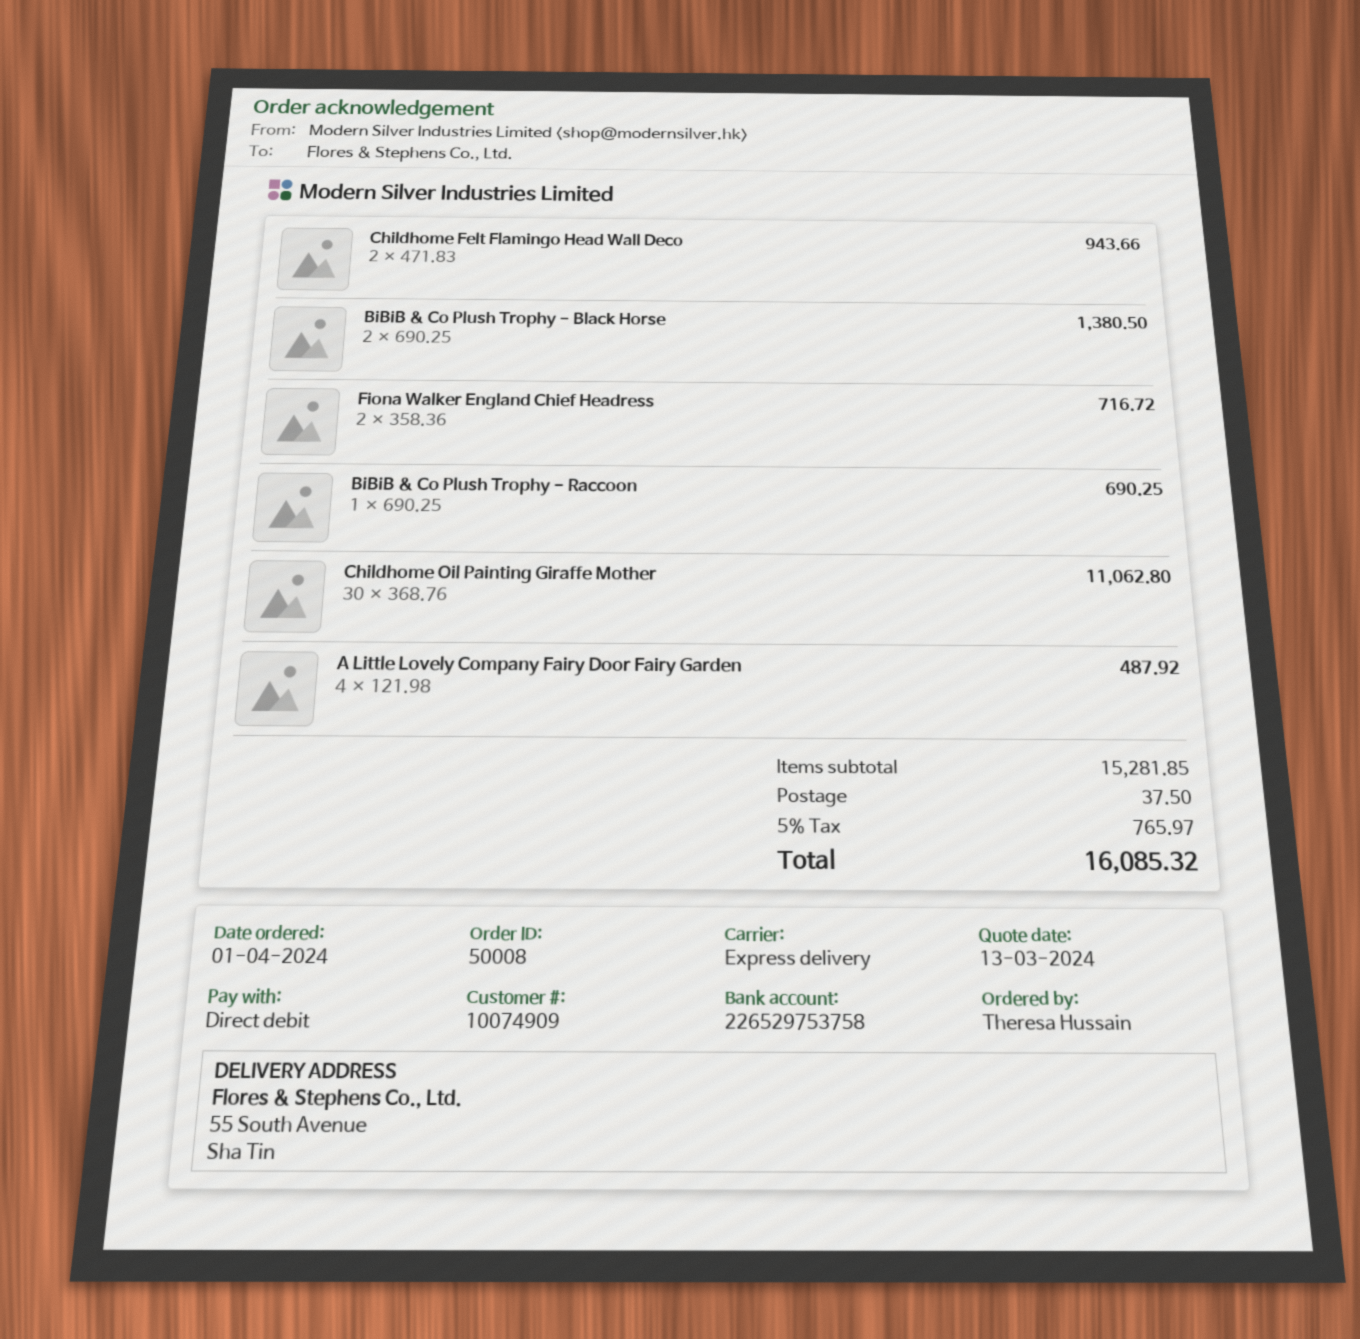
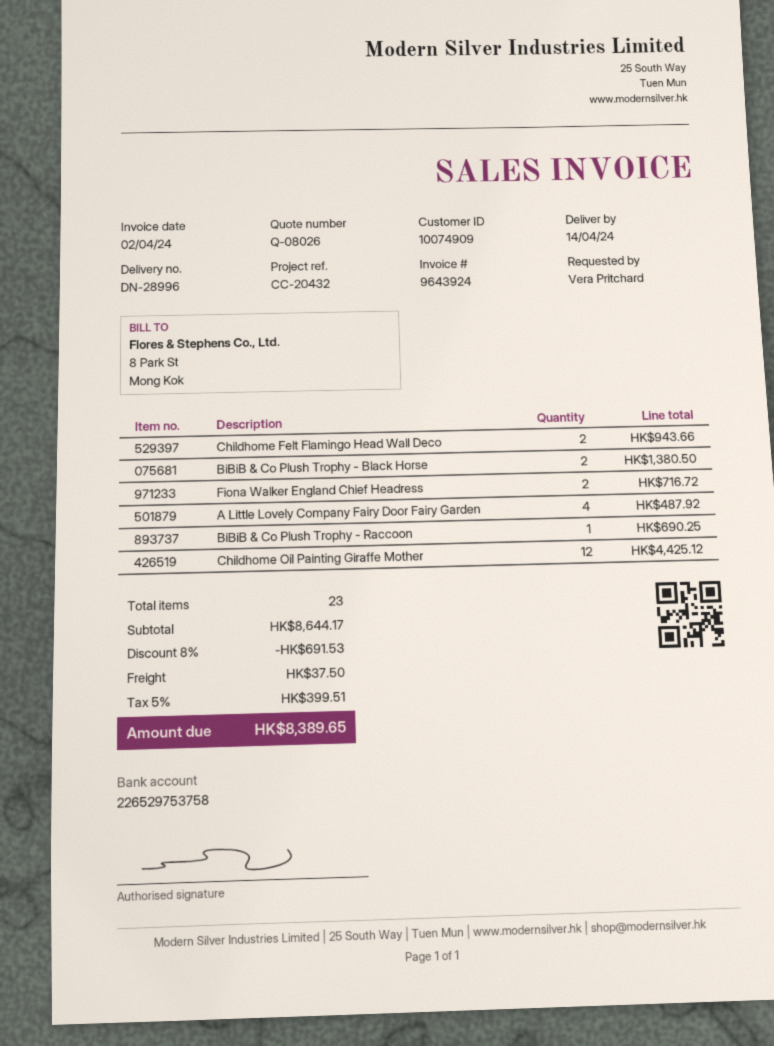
ordered by: Theresa Hussain -> Vera Pritchard
Childhome Oil Painting Giraffe Mother: 30 for 11062.80 -> 12 for 4425.12
subtotal: 15281.85 -> 8644.17
discount: none -> 8% = 691.53
tax: 5% = 765.97 -> 5% = 399.51
total: 16085.32 -> 8389.65

